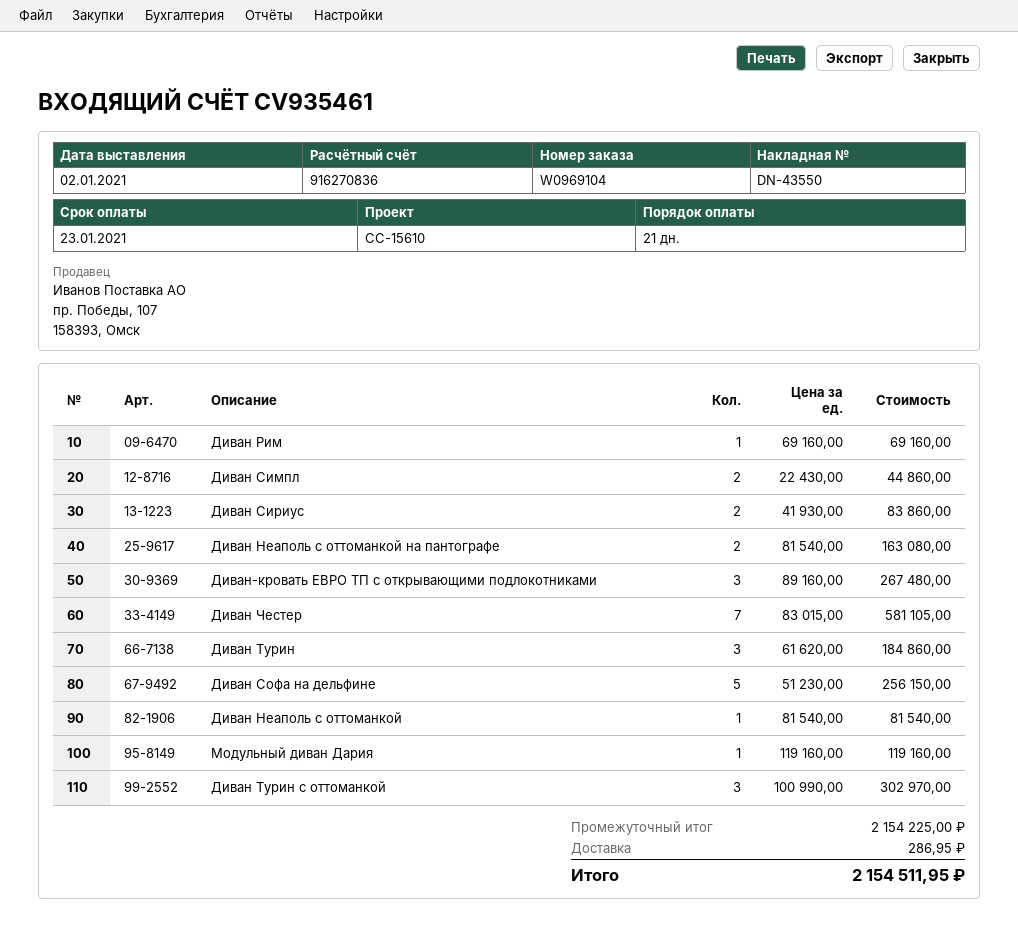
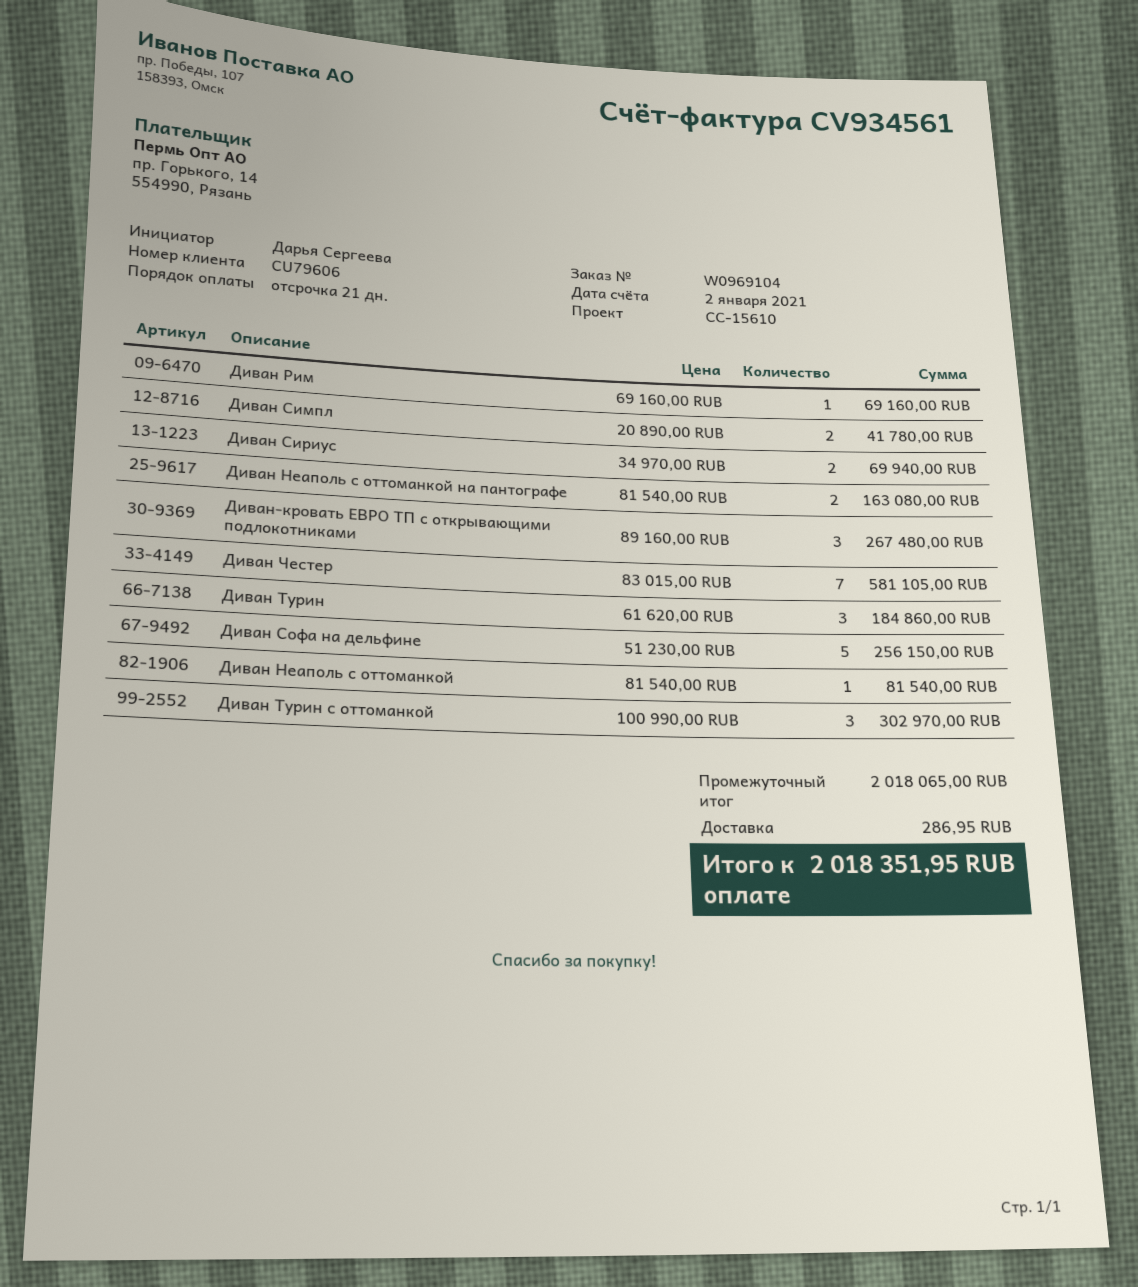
invoice number: CV935461 -> CV934561
Диван Симпл: 2 x 22430.00 = 44860.00 -> 2 x 20890.00 = 41780.00
Диван Сириус: 2 x 41930.00 = 83860.00 -> 2 x 34970.00 = 69940.00
Модульный диван Дария: 1 x 119160.00 = 119160.00 -> none
subtotal: 2154225.00 -> 2018065.00
total: 2154511.95 -> 2018351.95

